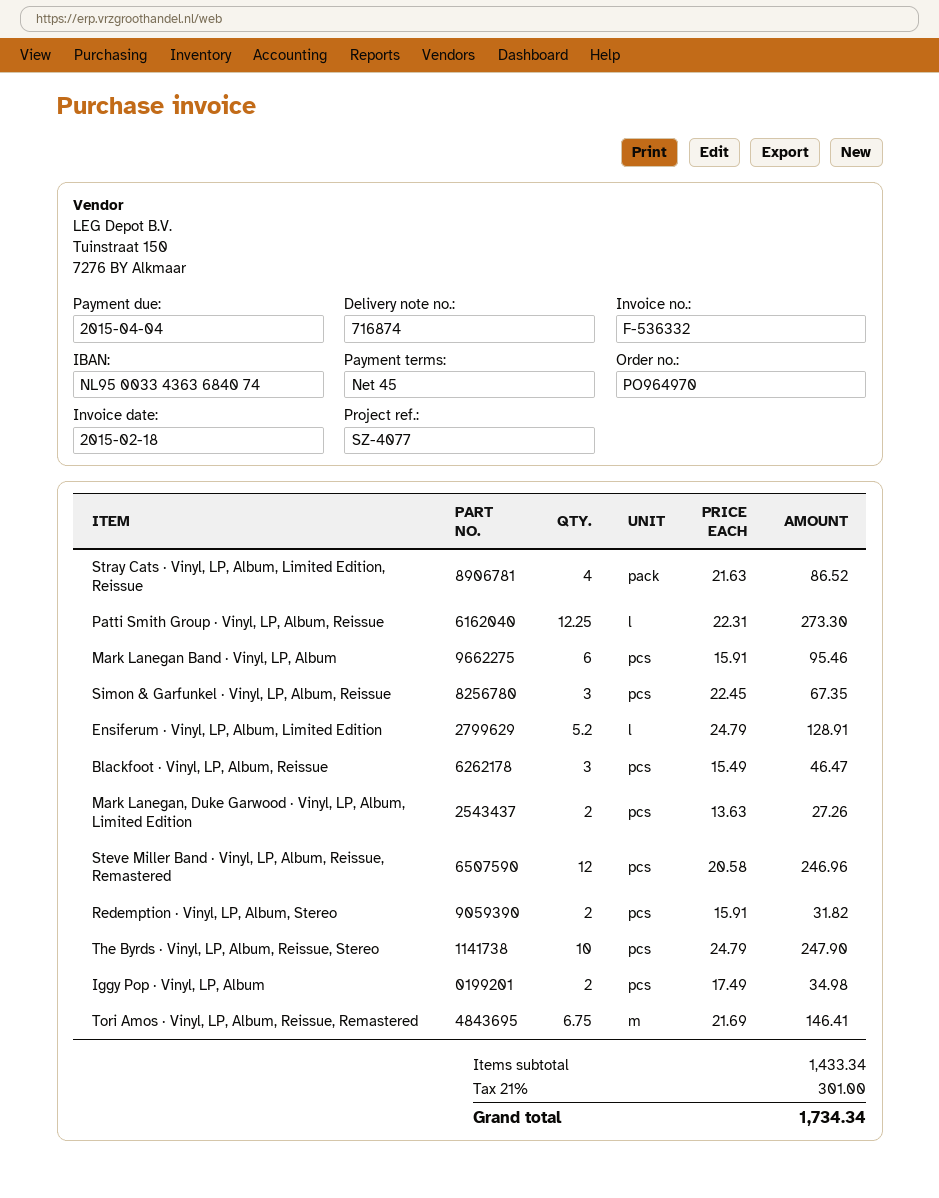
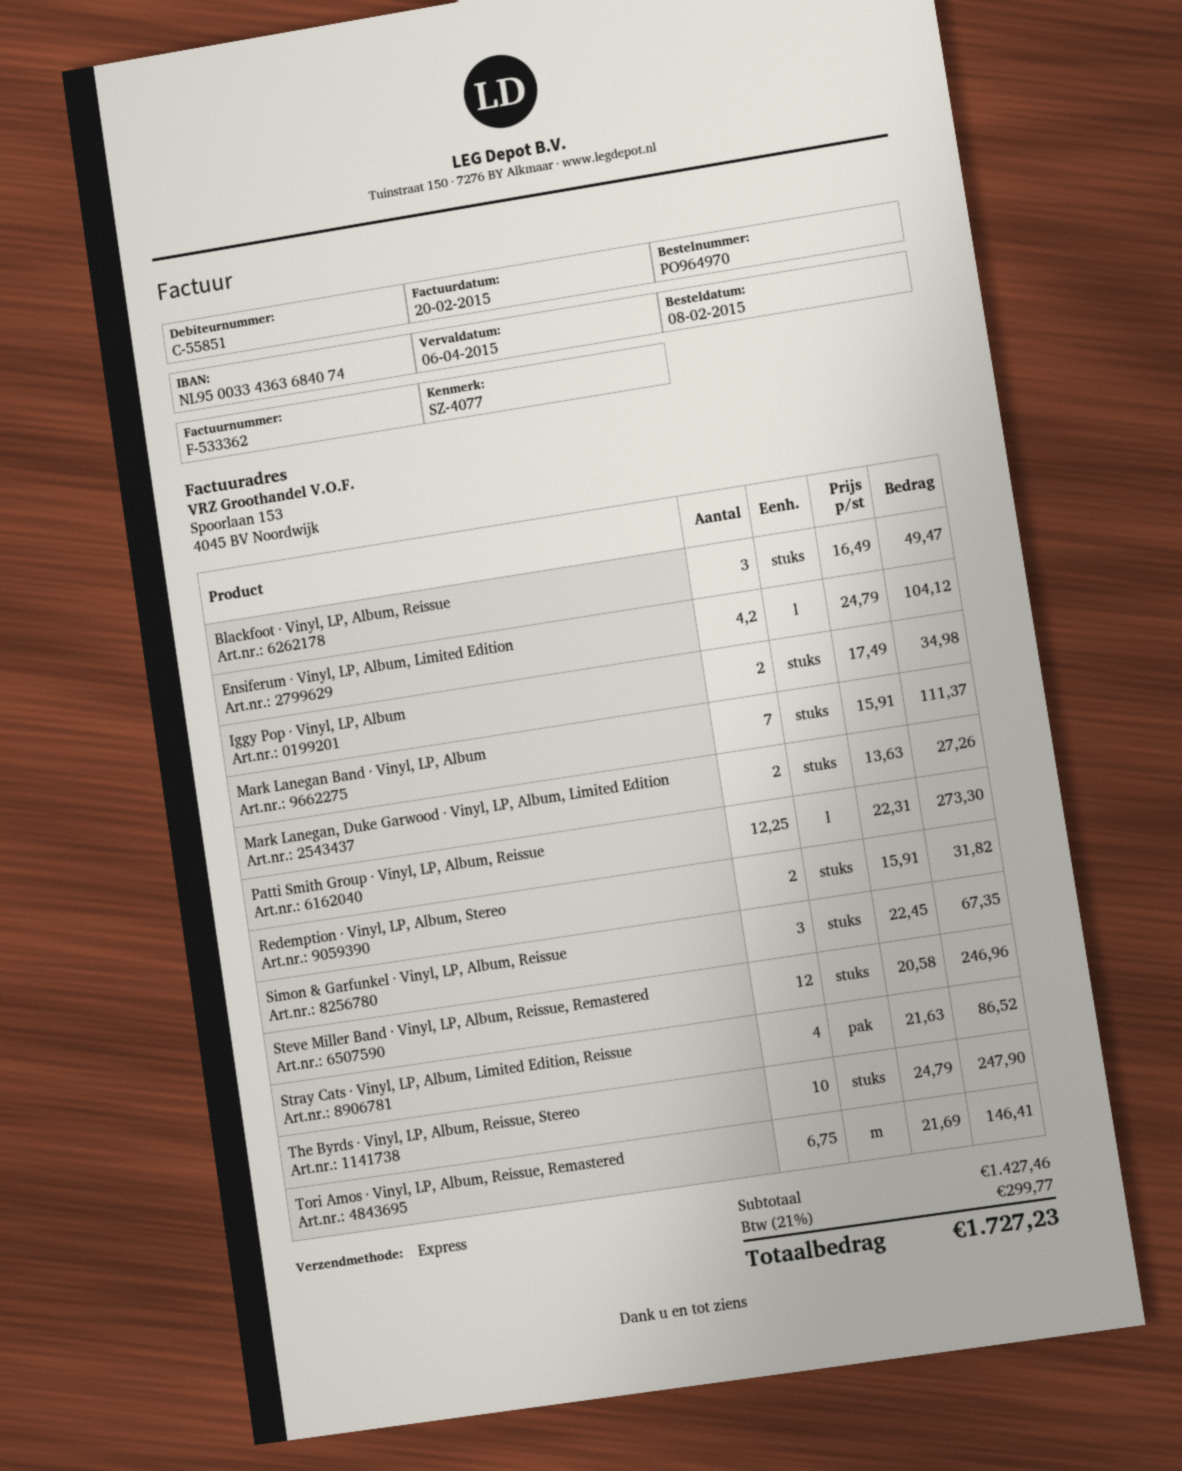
invoice number: F-536332 -> F-533362
invoice date: 2015-02-18 -> 2015-02-20
due date: 2015-04-04 -> 2015-04-06
Mark Lanegan Band · Vinyl, LP, Album: 6 x 15.91 = 95.46 -> 7 x 15.91 = 111.37
Ensiferum · Vinyl, LP, Album, Limited Edition: 5.2 x 24.79 = 128.91 -> 4.2 x 24.79 = 104.12
Blackfoot · Vinyl, LP, Album, Reissue: 3 x 15.49 = 46.47 -> 3 x 16.49 = 49.47
subtotal: 1433.34 -> 1427.46
tax: 21% = 301.00 -> 21% = 299.77
total: 1734.34 -> 1727.23

